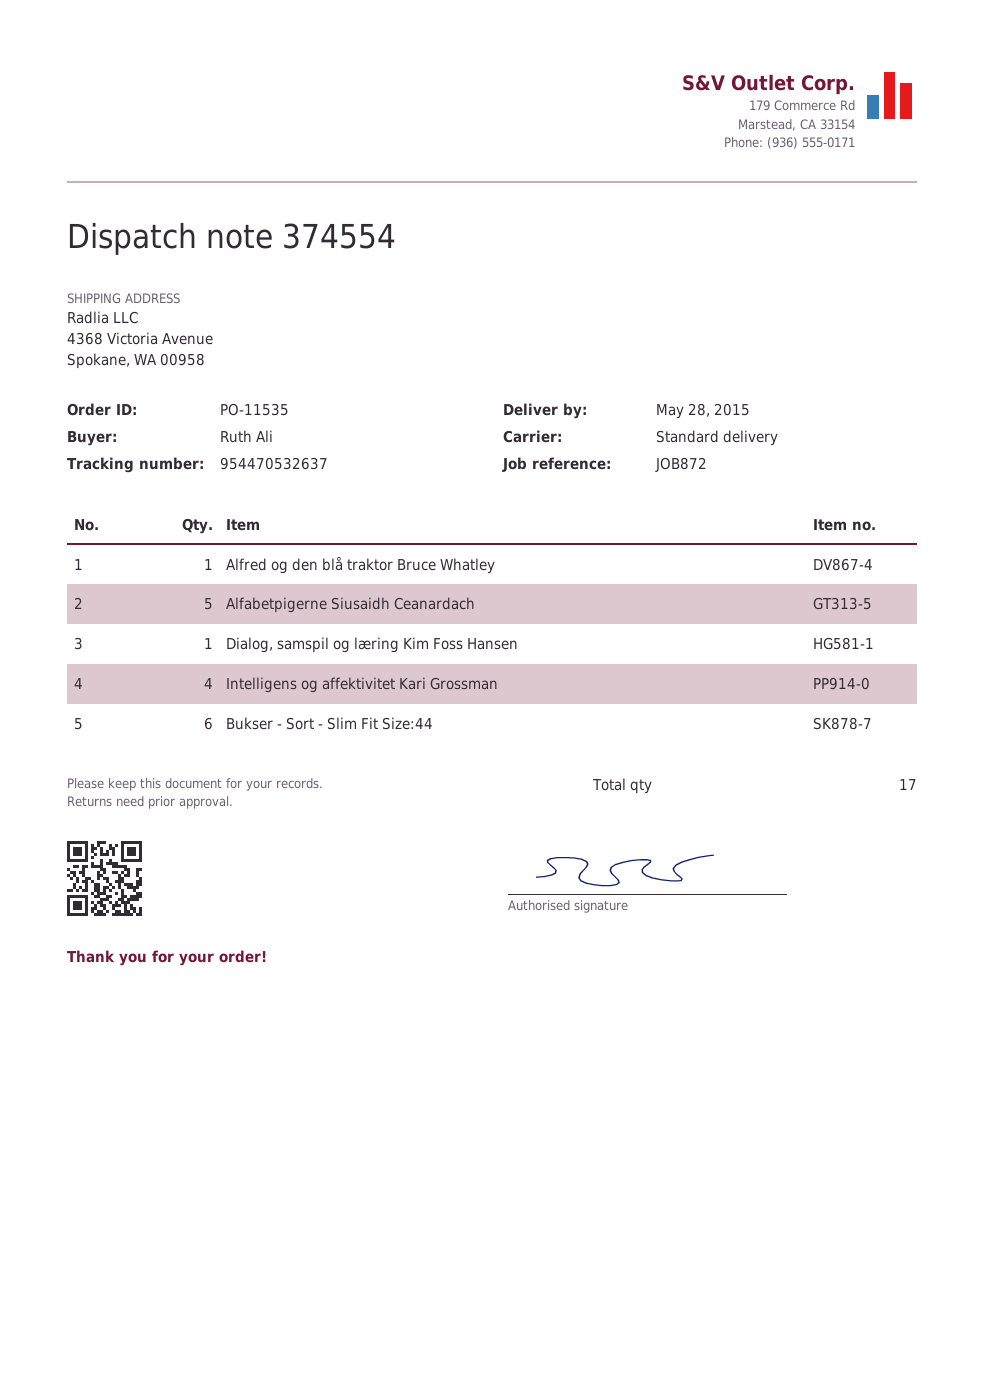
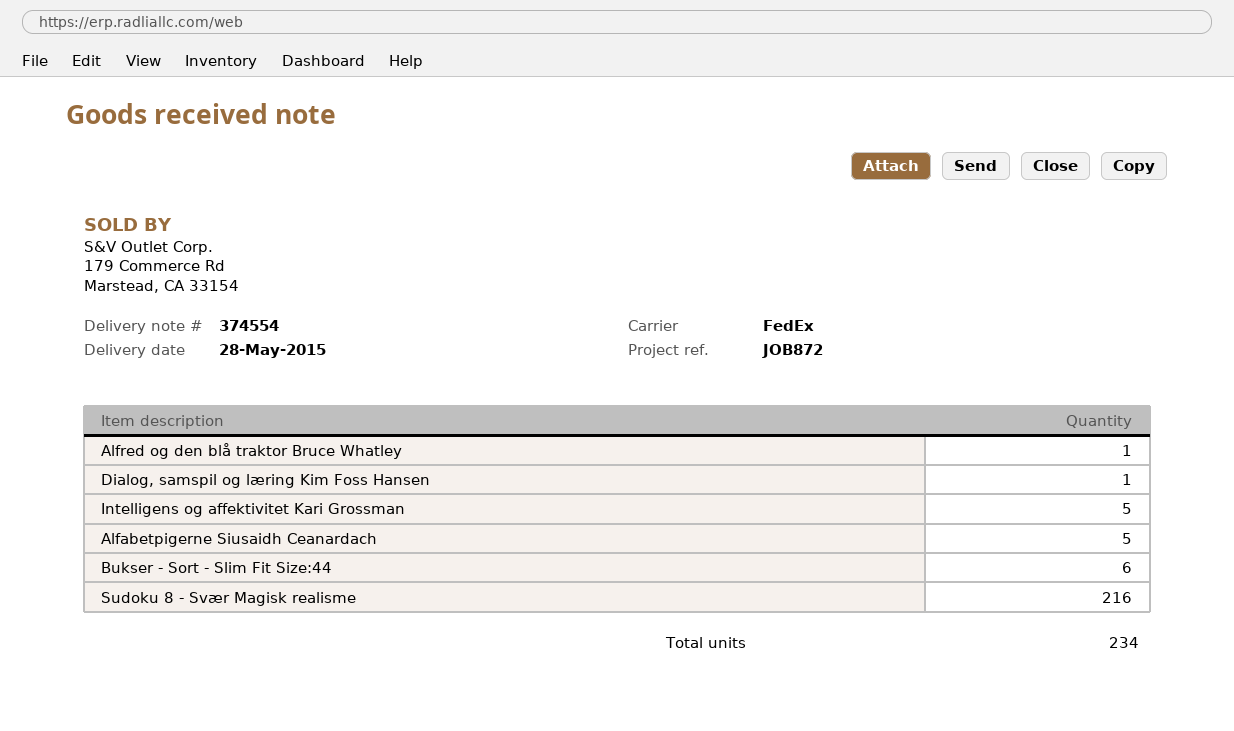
shipping method: standard -> FedEx
Intelligens og affektivitet Kari Grossman: 4 -> 5
Sudoku 8 - Svær Magisk realisme: none -> 216
total quantity: 17 -> 234

